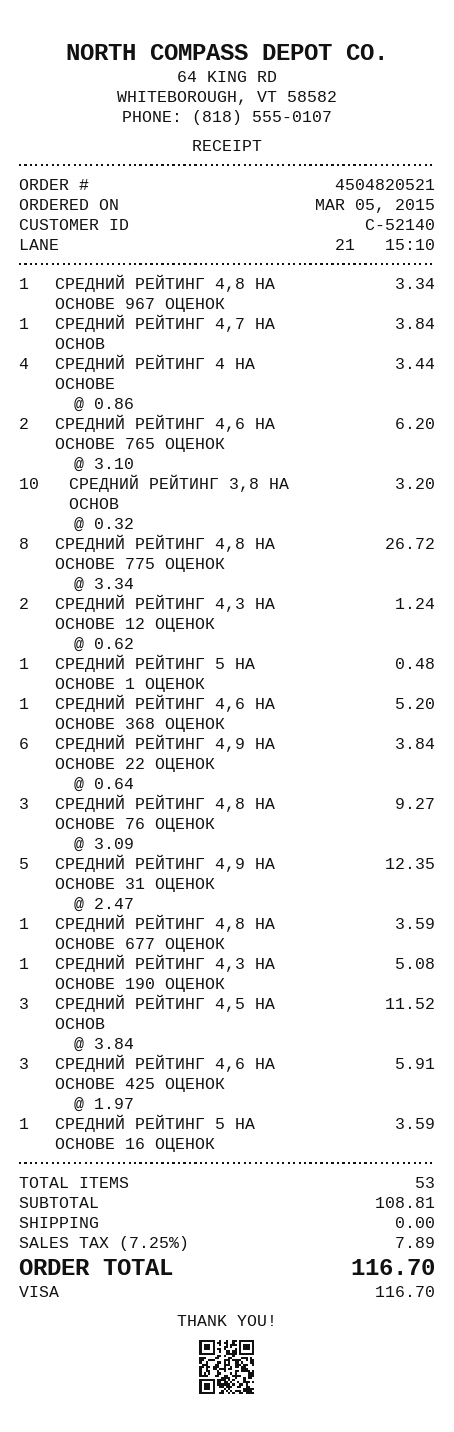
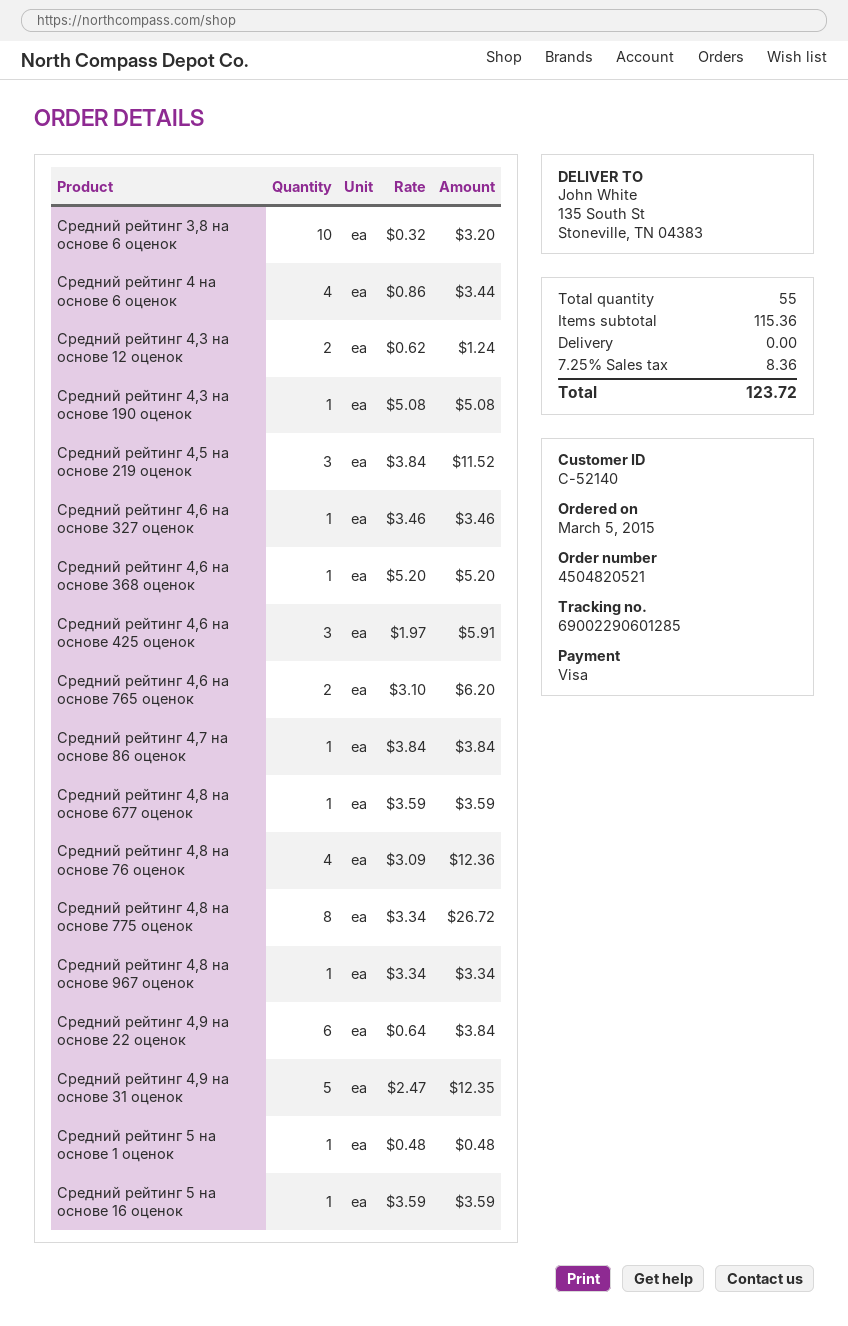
СРЕДНИЙ РЕЙТИНГ 4,8 НА ОСНОВЕ 76 ОЦЕНОК: 3 x 3.09 = 9.27 -> 4 x 3.09 = 12.36
Средний рейтинг 4,6 на основе 327 оценок: none -> 1 x 3.46 = 3.46
total quantity: 53 -> 55
subtotal: 108.81 -> 115.36
tax: 7.25% = 7.89 -> 7.25% = 8.36
total: 116.70 -> 123.72

